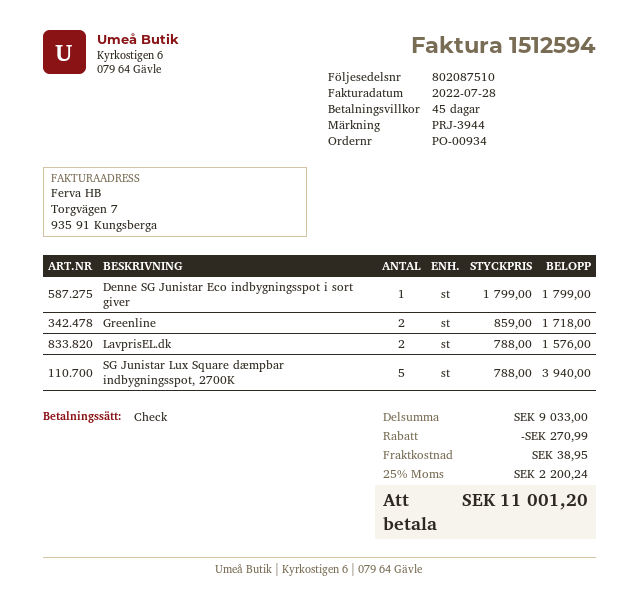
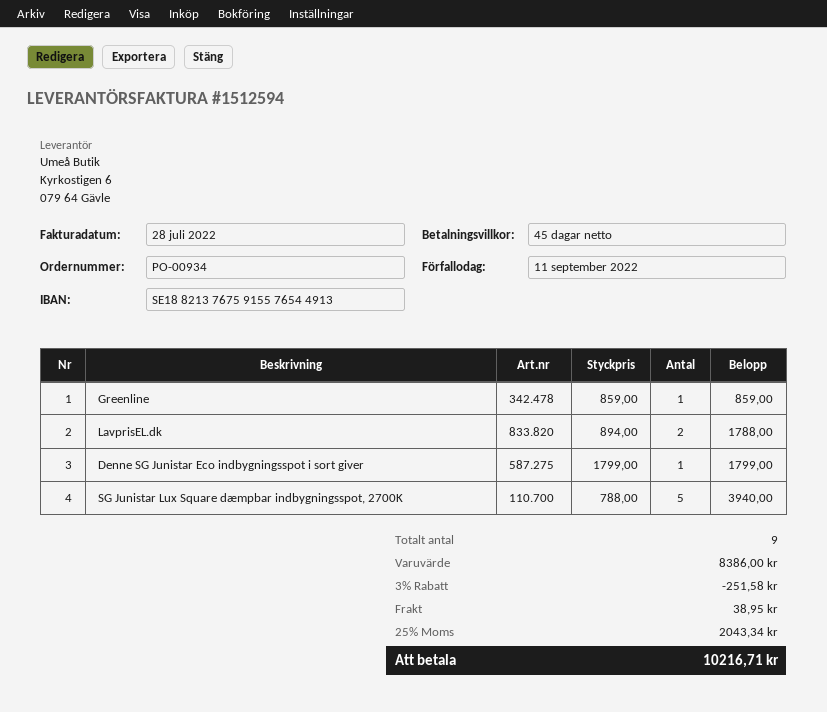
Greenline: 2 x 859.00 = 1718.00 -> 1 x 859.00 = 859.00
LavprisEL.dk: 2 x 788.00 = 1576.00 -> 2 x 894.00 = 1788.00
subtotal: 9033.00 -> 8386.00
discount: 270.99 -> 251.58
tax: 25% = 2200.24 -> 25% = 2043.34
total: 11001.20 -> 10216.71

